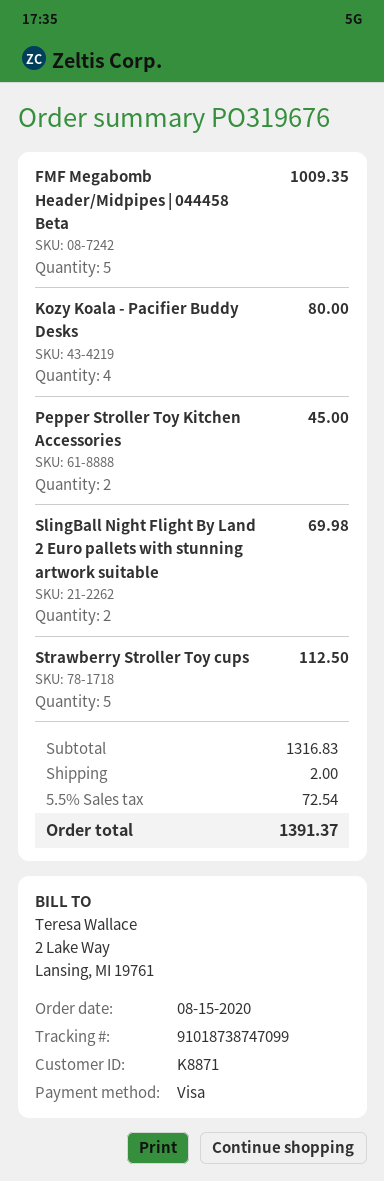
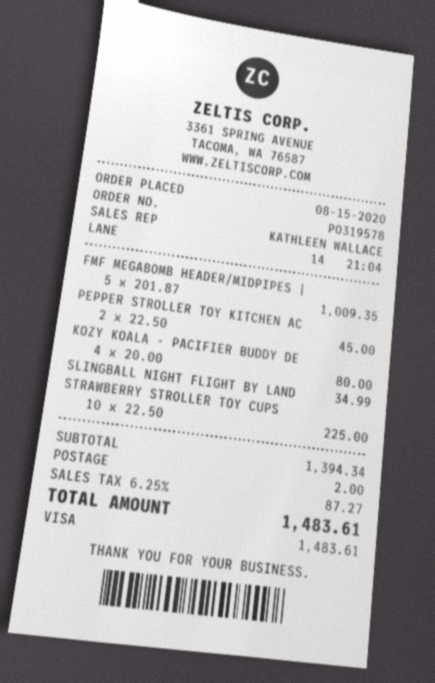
order number: PO319676 -> PO319578
SlingBall Night Flight By Land 2 Euro pallets with stunning artwork suitable: 2 for 69.98 -> 1 for 34.99
Strawberry Stroller Toy cups: 5 for 112.50 -> 10 for 225.00
subtotal: 1316.83 -> 1394.34
tax: 5.5% = 72.54 -> 6.25% = 87.27
total: 1391.37 -> 1483.61

